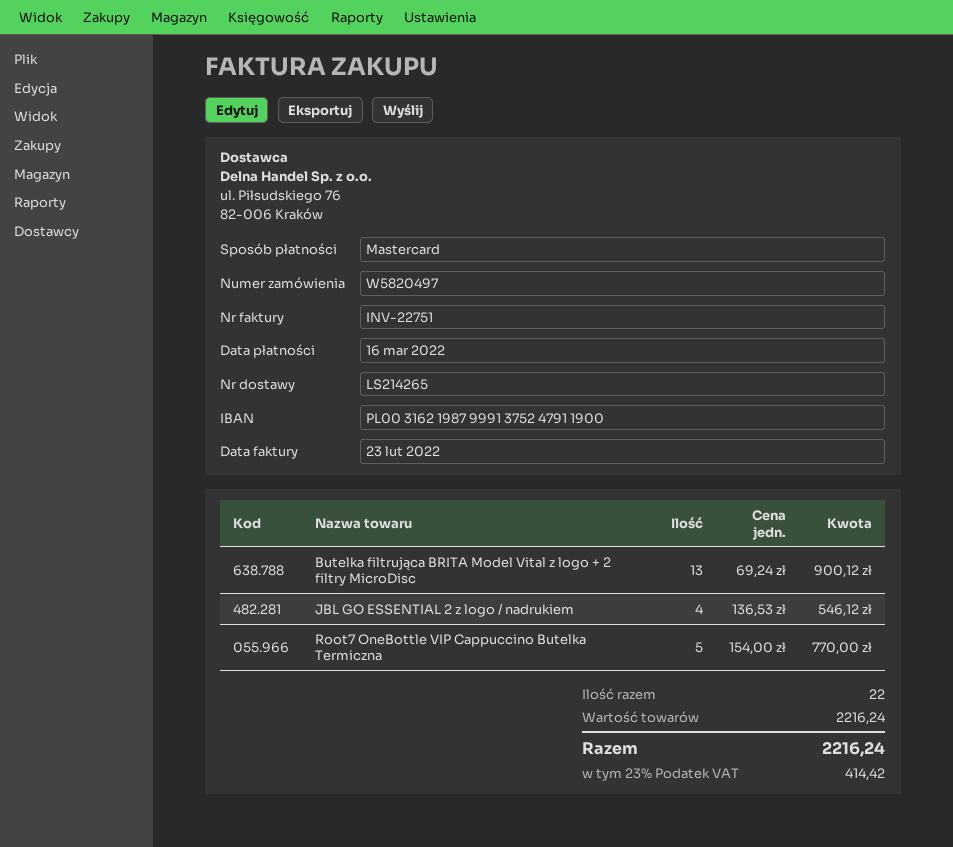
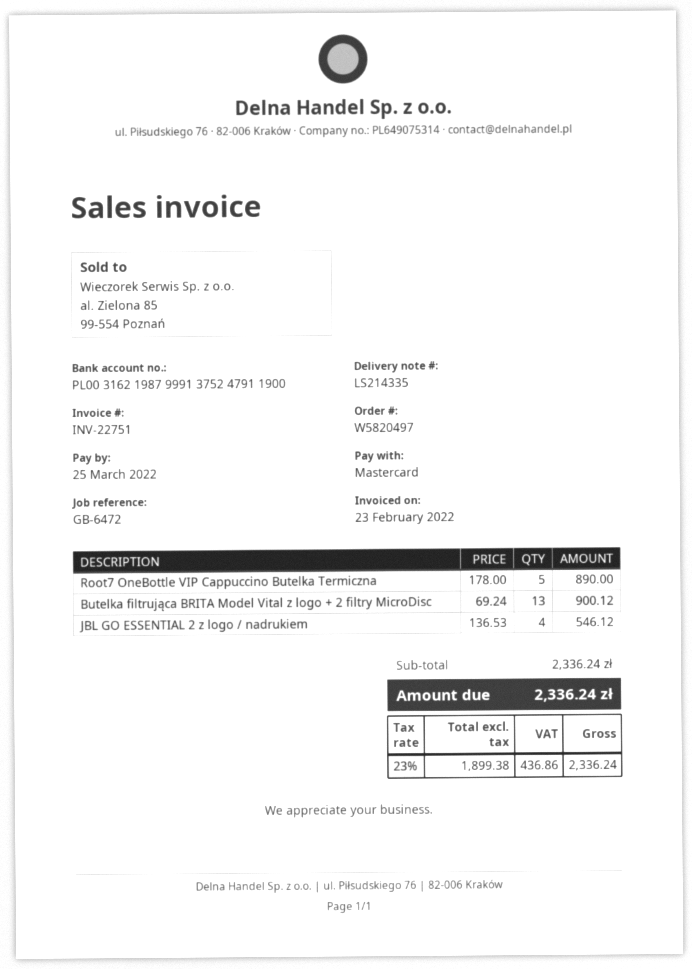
delivery note number: LS214265 -> LS214335
due date: 2022-03-16 -> 2022-03-25
Root7 OneBottle VIP Cappuccino Butelka Termiczna: 5 x 154.00 = 770.00 -> 5 x 178.00 = 890.00
subtotal: 2216.24 -> 2336.24
tax: 23% = 414.42 -> 23% = 436.86
total: 2216.24 -> 2336.24

